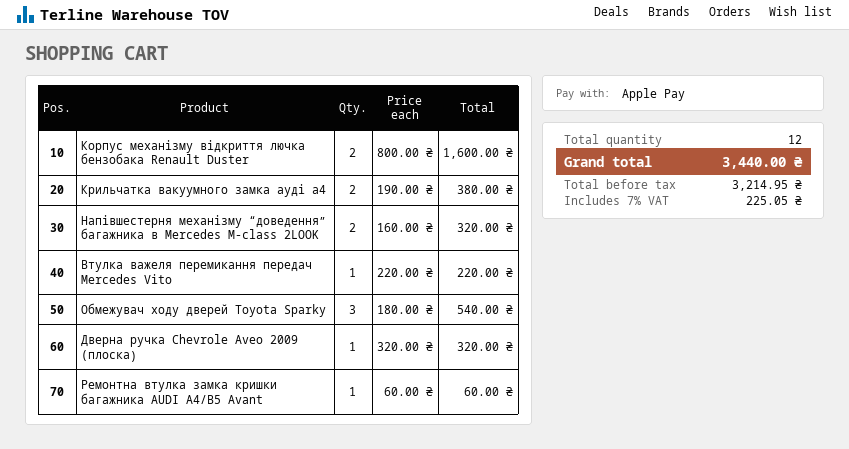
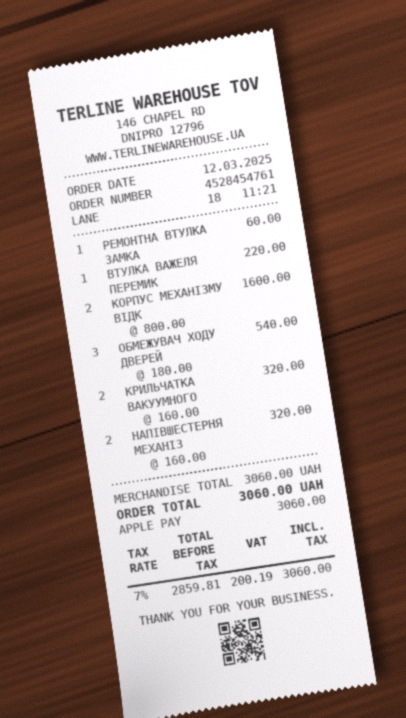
Крильчатка вакуумного замка ауді а4: 2 x 190.00 = 380.00 -> 2 x 160.00 = 320.00
Дверна ручка Chevrole Aveo 2009 (плоска): 1 x 320.00 = 320.00 -> none
net: 3214.95 -> 2859.81
tax: 7% = 225.05 -> 7% = 200.19
total: 3440.00 -> 3060.00

